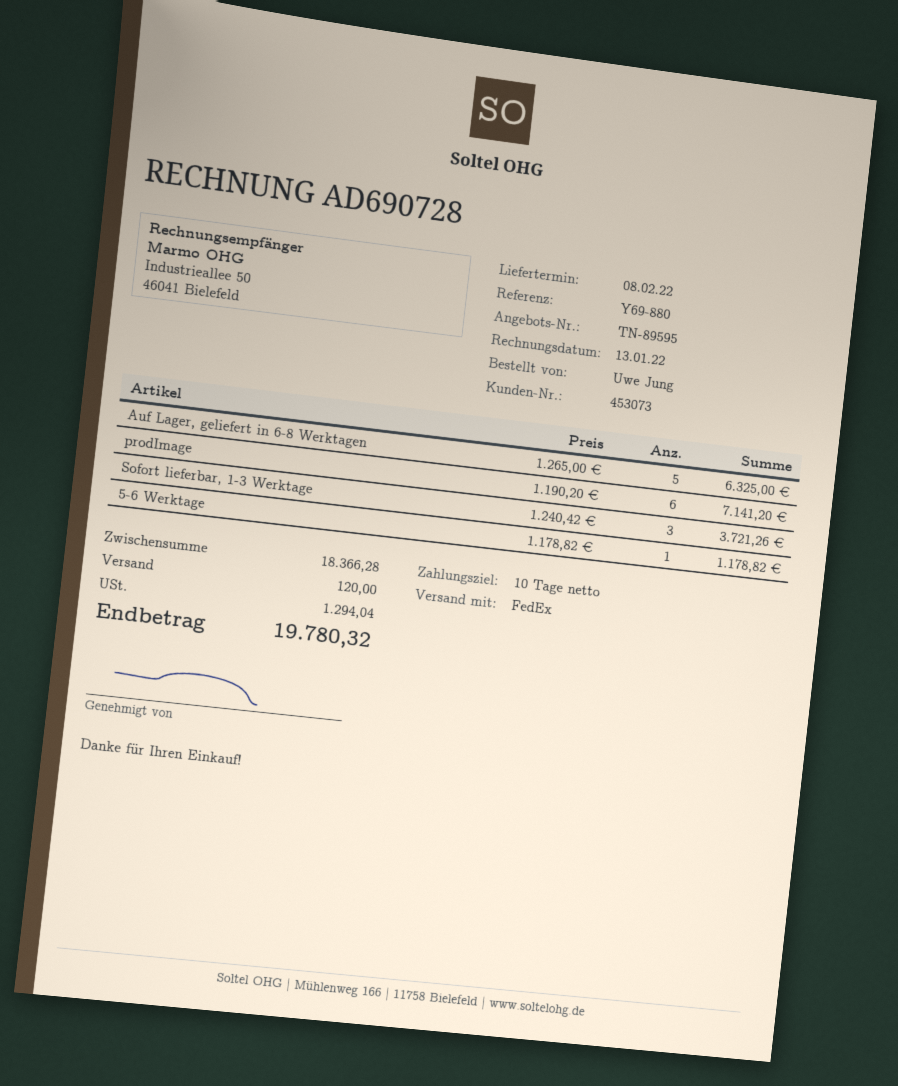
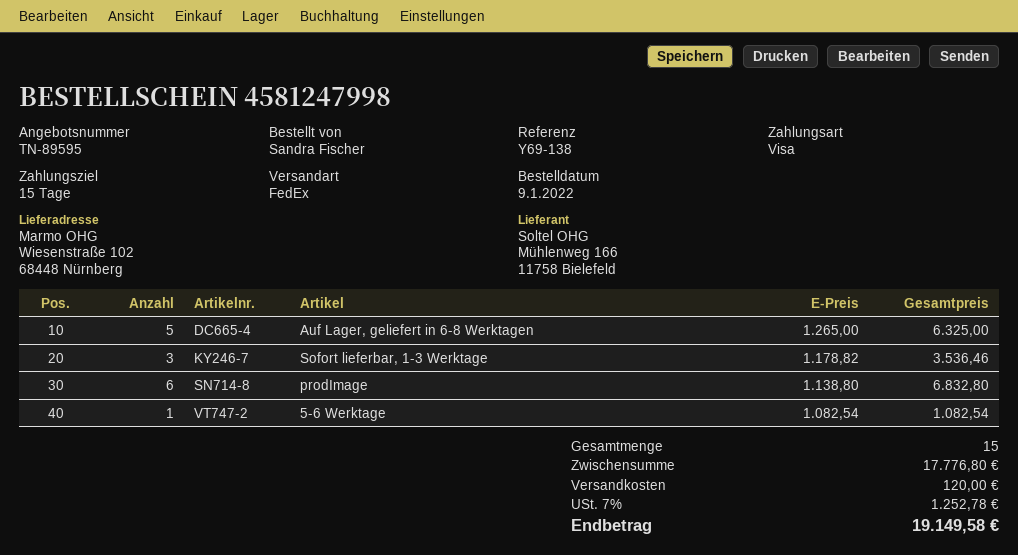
payment terms: 10 days -> 15 days
reference: Y69-880 -> Y69-138
ordered by: Uwe Jung -> Sandra Fischer
prodImage: 6 x 1190.20 = 7141.20 -> 6 x 1138.80 = 6832.80
Sofort lieferbar, 1-3 Werktage: 3 x 1240.42 = 3721.26 -> 3 x 1178.82 = 3536.46
5-6 Werktage: 1 x 1178.82 = 1178.82 -> 1 x 1082.54 = 1082.54
subtotal: 18366.28 -> 17776.80
tax: 1294.04 -> 1252.78
total: 19780.32 -> 19149.58

